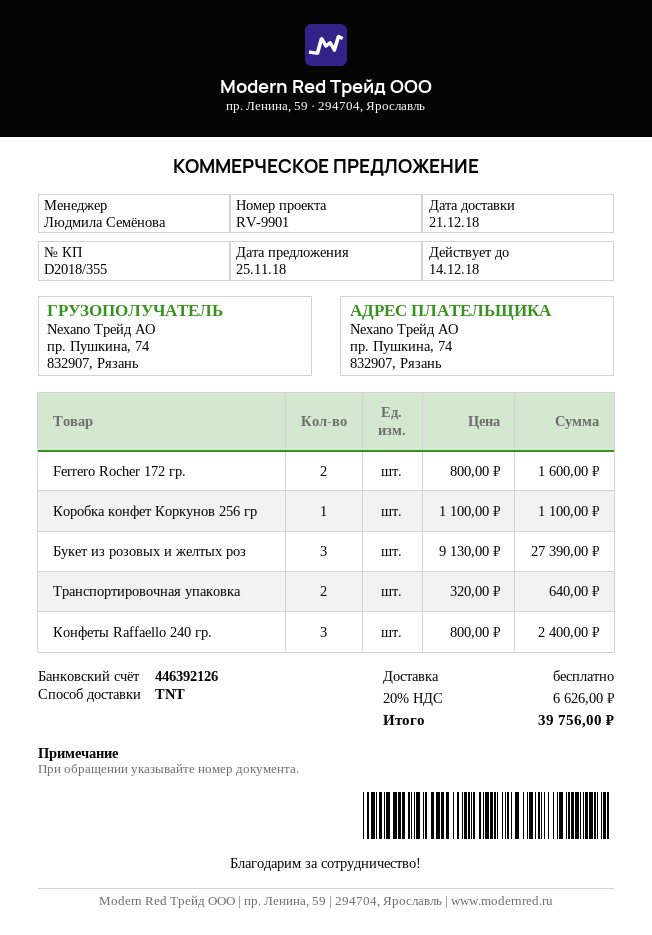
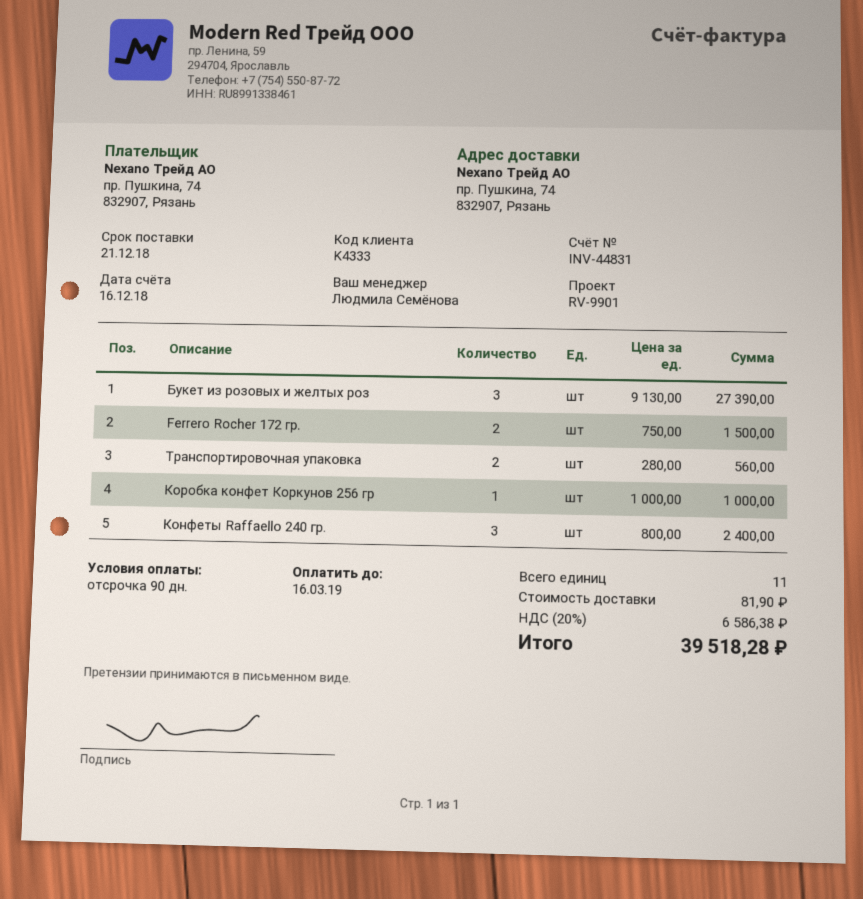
Ferrero Rocher 172 гр.: 2 x 800.00 = 1600.00 -> 2 x 750.00 = 1500.00
Коробка конфет Коркунов 256 гр: 1 x 1100.00 = 1100.00 -> 1 x 1000.00 = 1000.00
Транспортировочная упаковка: 2 x 320.00 = 640.00 -> 2 x 280.00 = 560.00
shipping: 0.00 -> 81.90
tax: 20% = 6626.00 -> 20% = 6586.38
total: 39756.00 -> 39518.28

